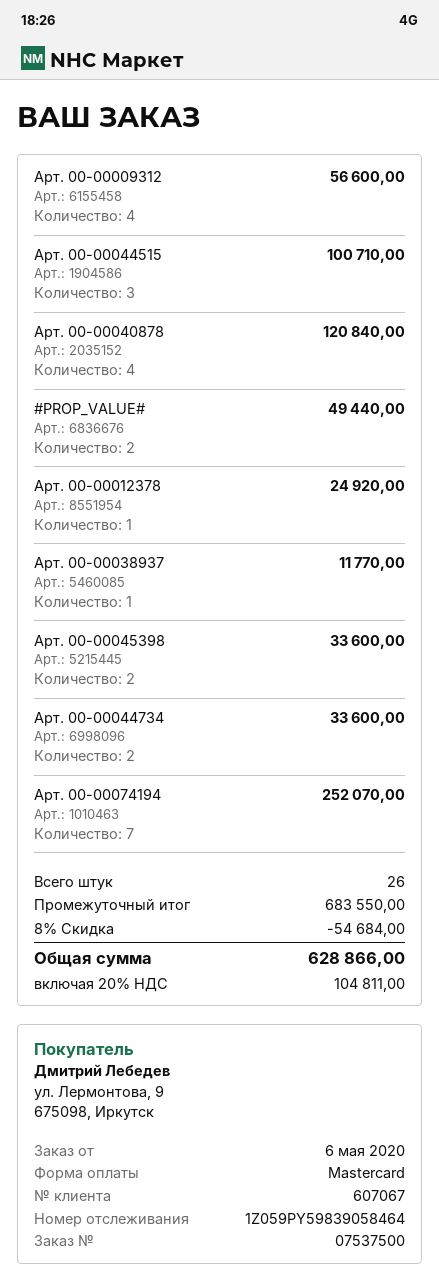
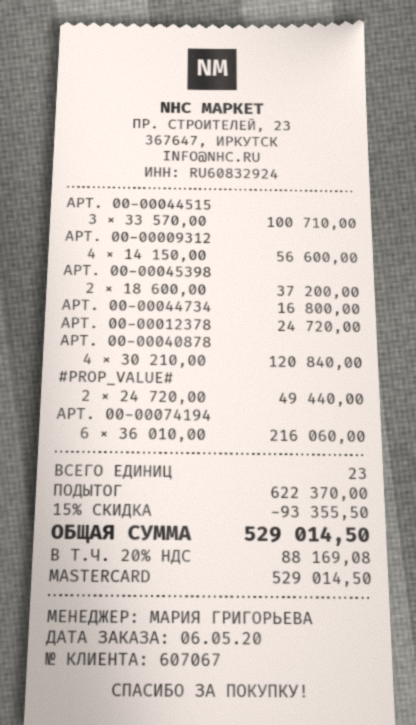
Арт. 00-00012378: 1 for 24920.00 -> 1 for 24720.00
Арт. 00-00038937: 1 for 11770.00 -> none
Арт. 00-00045398: 2 for 33600.00 -> 2 for 37200.00
Арт. 00-00044734: 2 for 33600.00 -> 1 for 16800.00
Арт. 00-00074194: 7 for 252070.00 -> 6 for 216060.00
total quantity: 26 -> 23
subtotal: 683550.00 -> 622370.00
discount: 8% = 54684.00 -> 15% = 93355.50
tax: 20% = 104811.00 -> 20% = 88169.08
total: 628866.00 -> 529014.50

